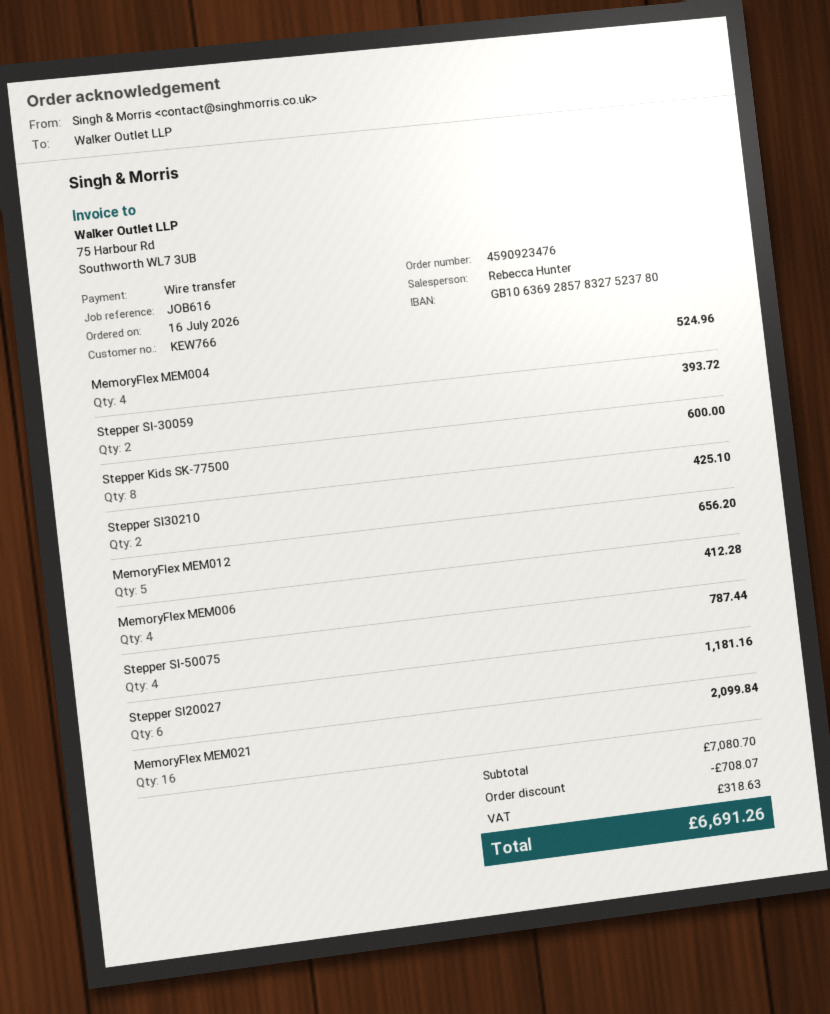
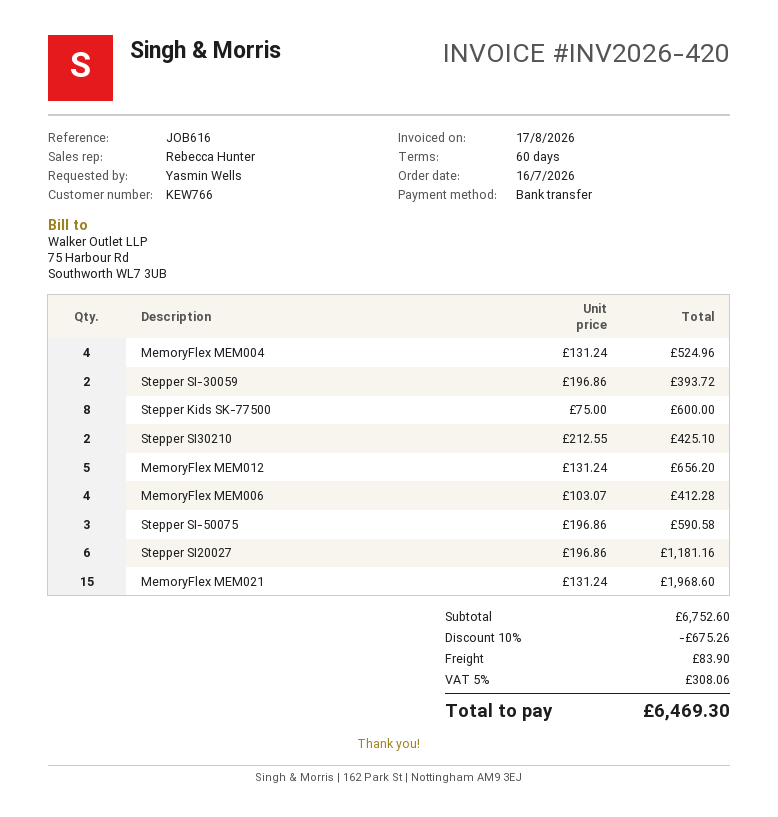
Stepper SI-50075: 4 for 787.44 -> 3 for 590.58
MemoryFlex MEM021: 16 for 2099.84 -> 15 for 1968.60
subtotal: 7080.70 -> 6752.60
discount: 708.07 -> 675.26
shipping: none -> 83.90
tax: 318.63 -> 308.06
total: 6691.26 -> 6469.30

